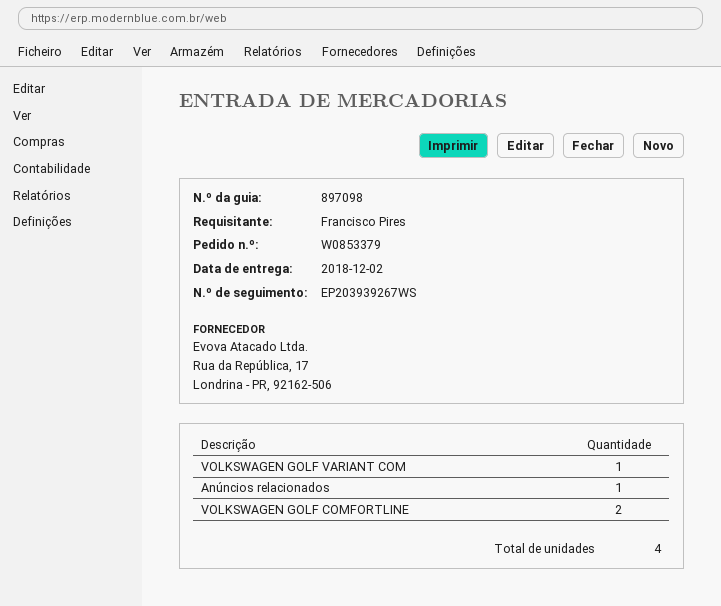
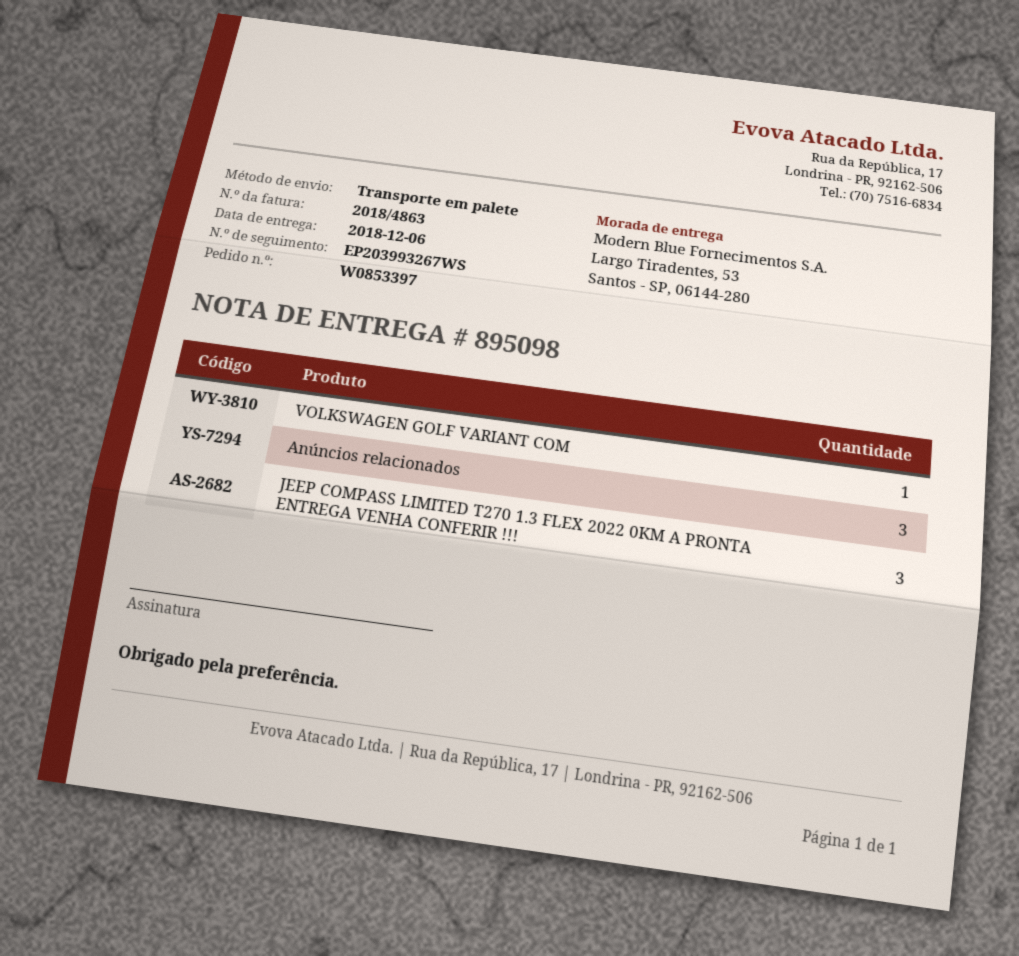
order number: W0853379 -> W0853397
delivery note number: 897098 -> 895098
delivery date: 2018-12-02 -> 2018-12-06
tracking number: EP203939267WS -> EP203993267WS
Anúncios relacionados: 1 -> 3
VOLKSWAGEN GOLF COMFORTLINE: 2 -> none
JEEP COMPASS LIMITED T270 1.3 FLEX 2022 0KM A PRONTA ENTREGA VENHA CONFERIR !!!: none -> 3

